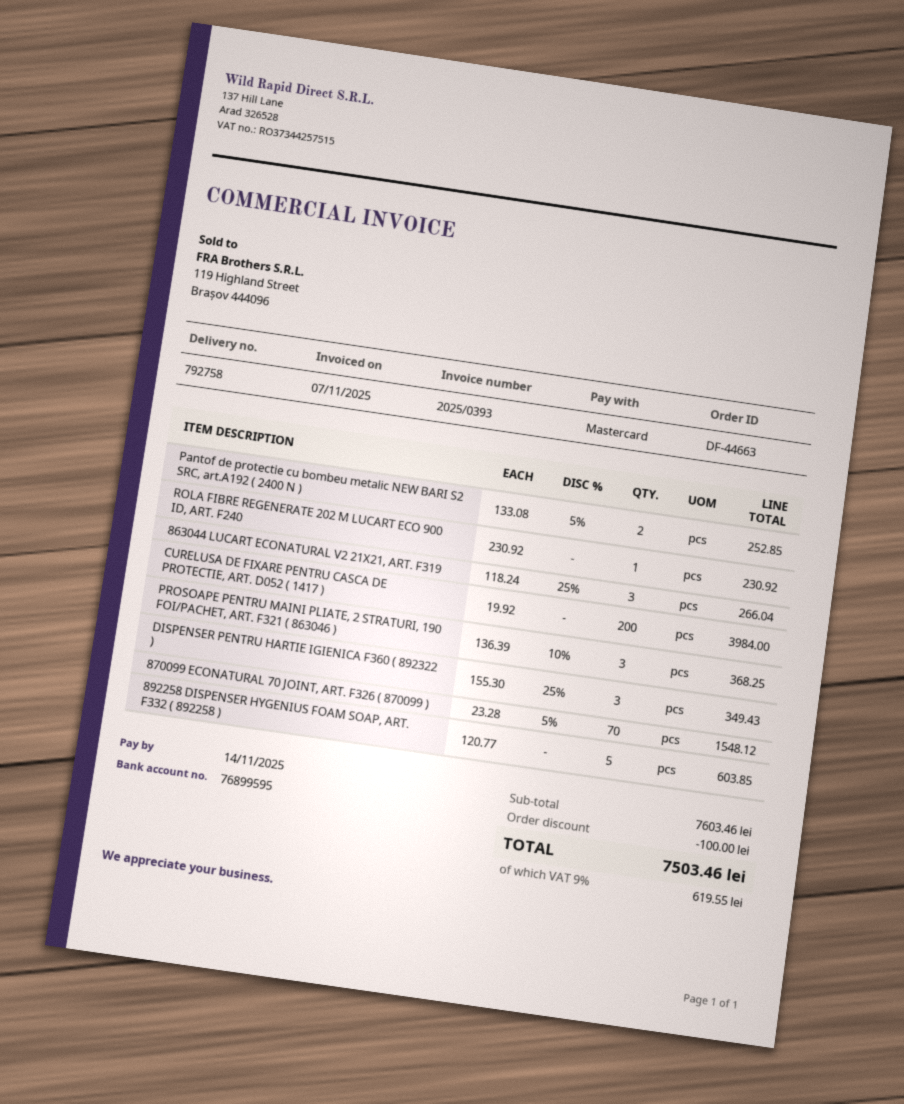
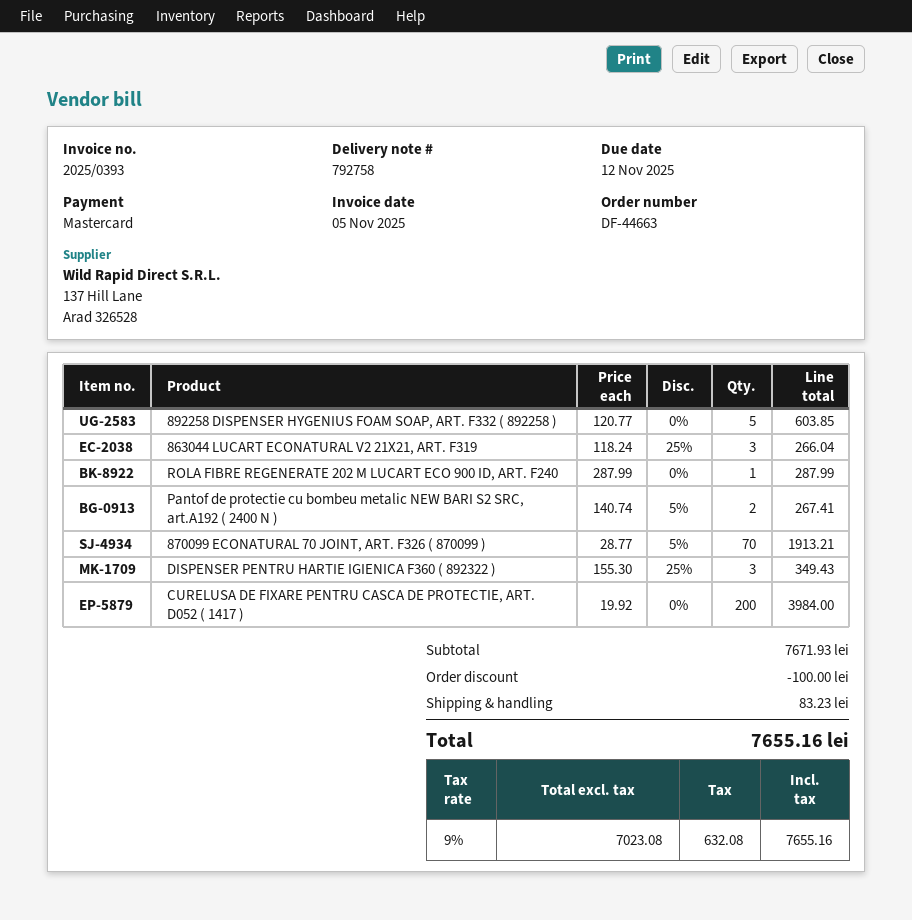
invoice date: 2025-11-07 -> 2025-11-05
due date: 2025-11-14 -> 2025-11-12
Pantof de protectie cu bombeu metalic NEW BARI S2 SRC, art.A192 ( 2400 N ): 2 x 133.08 - 5% = 252.85 -> 2 x 140.74 - 5% = 267.41
ROLA FIBRE REGENERATE 202 M LUCART ECO 900 ID, ART. F240: 1 x 230.92 = 230.92 -> 1 x 287.99 = 287.99
PROSOAPE PENTRU MAINI PLIATE, 2 STRATURI, 190 FOI/PACHET, ART. F321 ( 863046 ): 3 x 136.39 - 10% = 368.25 -> none
870099 ECONATURAL 70 JOINT, ART. F326 ( 870099 ): 70 x 23.28 - 5% = 1548.12 -> 70 x 28.77 - 5% = 1913.21
subtotal: 7603.46 -> 7671.93
shipping: none -> 83.23
tax: 9% = 619.55 -> 9% = 632.08
total: 7503.46 -> 7655.16

